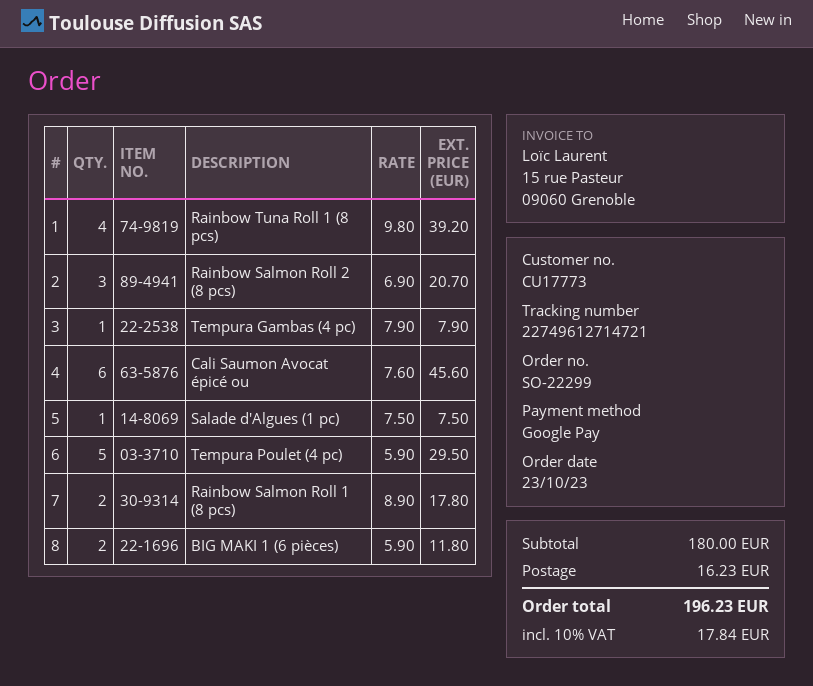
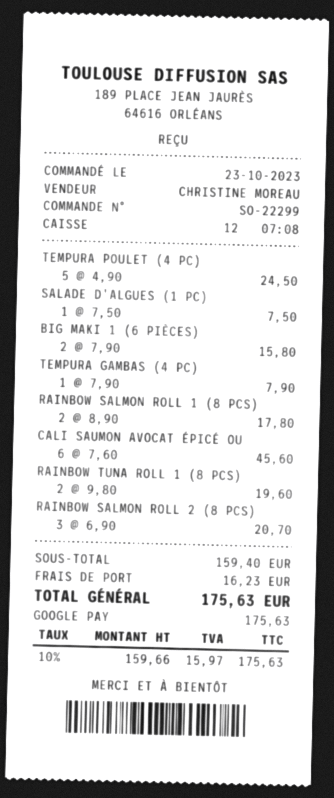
Rainbow Tuna Roll 1 (8 pcs): 4 x 9.80 = 39.20 -> 2 x 9.80 = 19.60
Tempura Poulet (4 pc): 5 x 5.90 = 29.50 -> 5 x 4.90 = 24.50
BIG MAKI 1 (6 pièces): 2 x 5.90 = 11.80 -> 2 x 7.90 = 15.80
subtotal: 180.00 -> 159.40
tax: 10% = 17.84 -> 10% = 15.97
total: 196.23 -> 175.63

